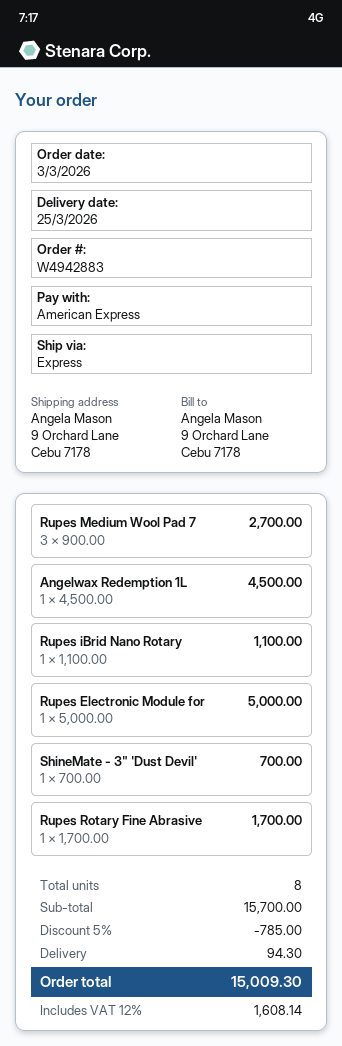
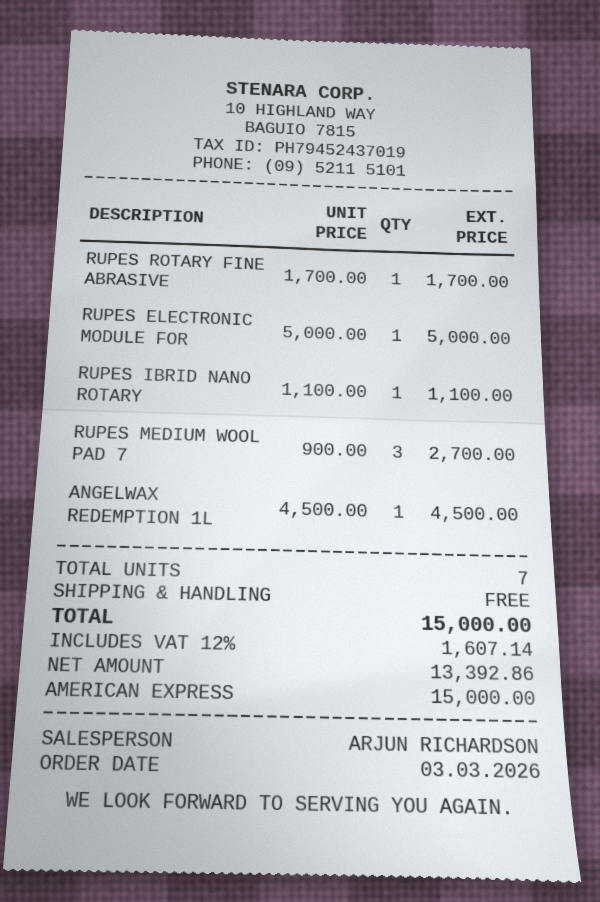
ShineMate - 3" 'Dust Devil': 1 x 700.00 = 700.00 -> none
total quantity: 8 -> 7
discount: 5% = 785.00 -> none
shipping: 94.30 -> 0.00
tax: 12% = 1608.14 -> 12% = 1607.14
total: 15009.30 -> 15000.00

